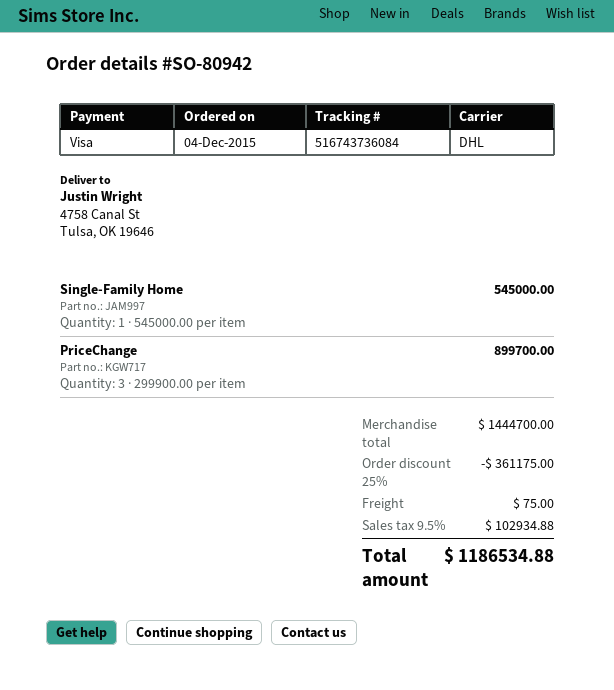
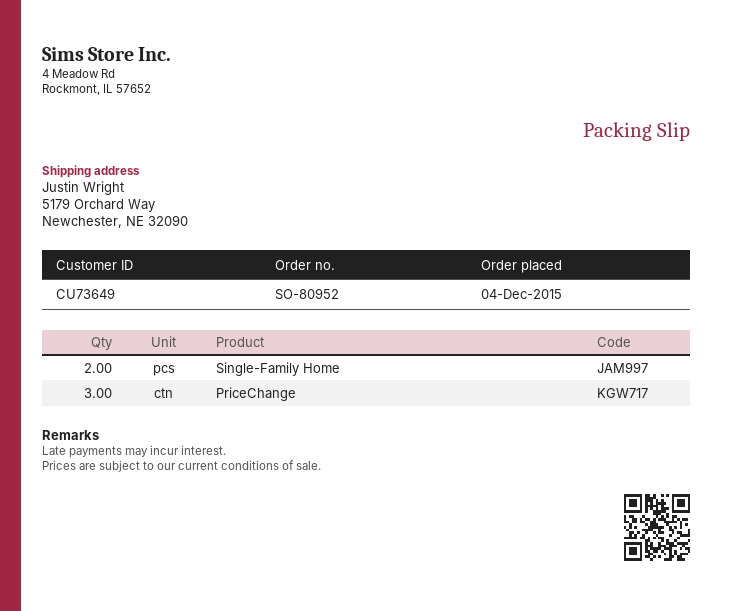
order number: SO-80942 -> SO-80952
ship to: 4758 Canal St, Tulsa, OK 19646 -> 5179 Orchard Way, Newchester, NE 32090
Single-Family Home: 1 -> 2

